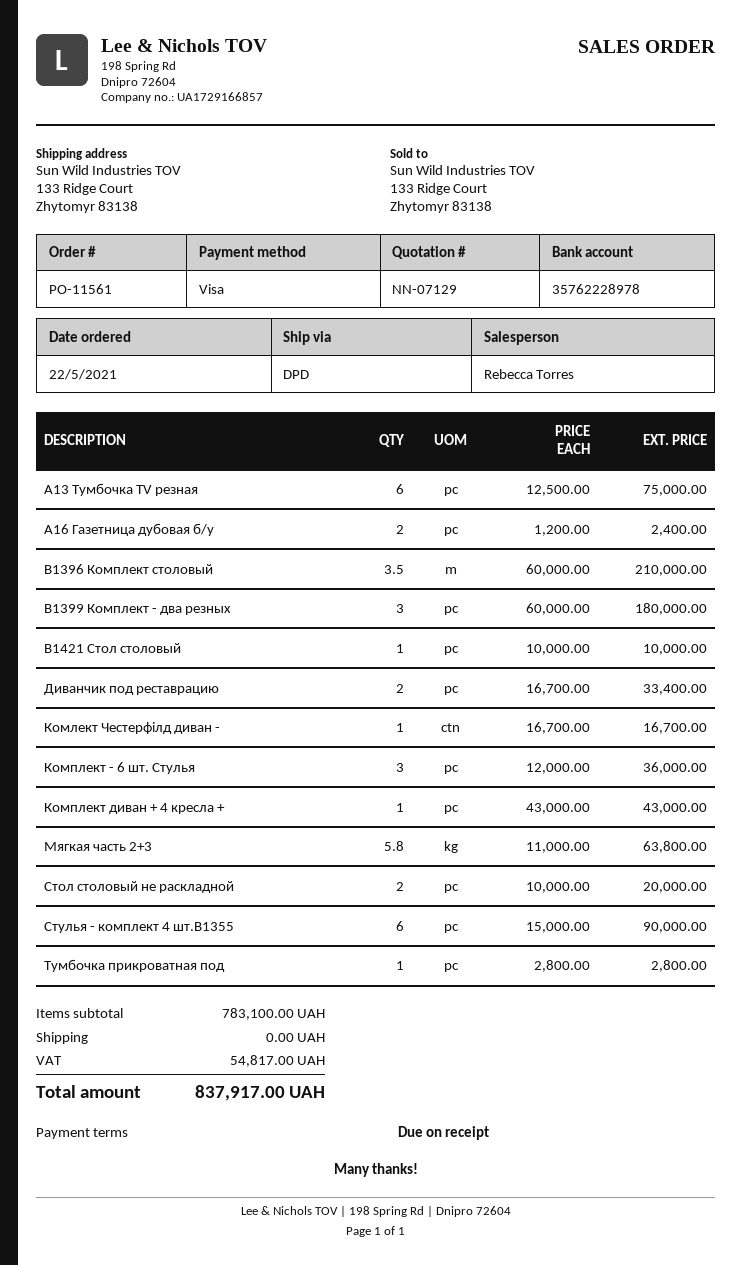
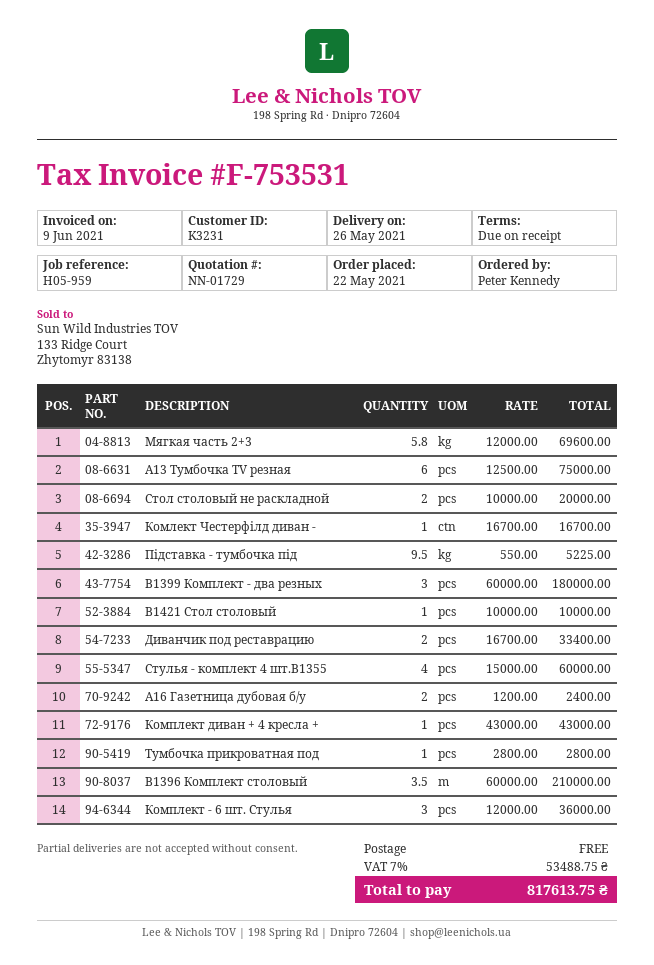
quote number: NN-07129 -> NN-01729
Мягкая часть 2+3: 5.8 x 11000.00 = 63800.00 -> 5.8 x 12000.00 = 69600.00
Стулья - комплект 4 шт.В1355: 6 x 15000.00 = 90000.00 -> 4 x 15000.00 = 60000.00
Підставка - тумбочка під: none -> 9.5 x 550.00 = 5225.00
tax: 54817.00 -> 53488.75
total: 837917.00 -> 817613.75

